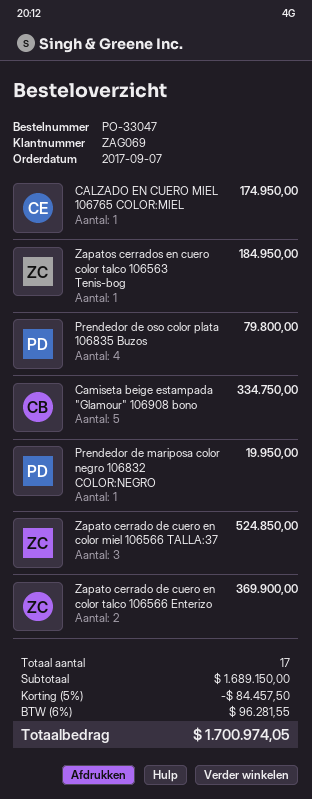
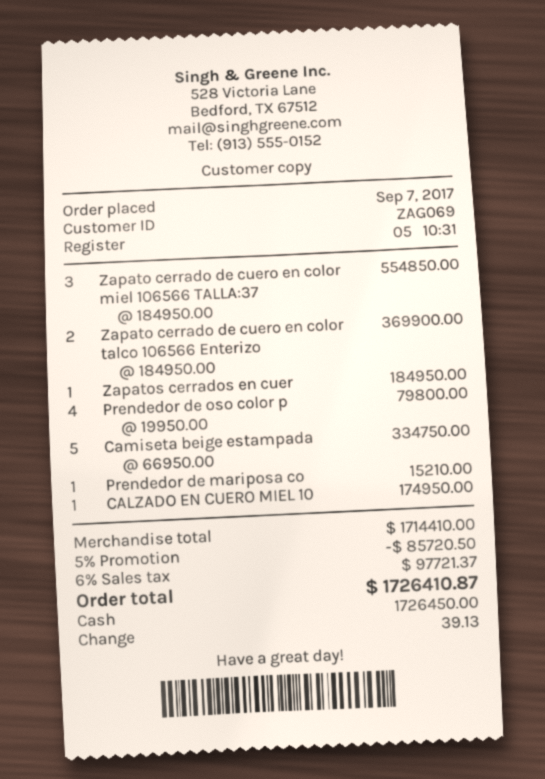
Prendedor de mariposa color negro 106832 COLOR:NEGRO: 1 for 19950.00 -> 1 for 15210.00
Zapato cerrado de cuero en color miel 106566 TALLA:37: 3 for 524850.00 -> 3 for 554850.00
subtotal: 1689150.00 -> 1714410.00
discount: 5% = 84457.50 -> 5% = 85720.50
tax: 6% = 96281.55 -> 6% = 97721.37
total: 1700974.05 -> 1726410.87

